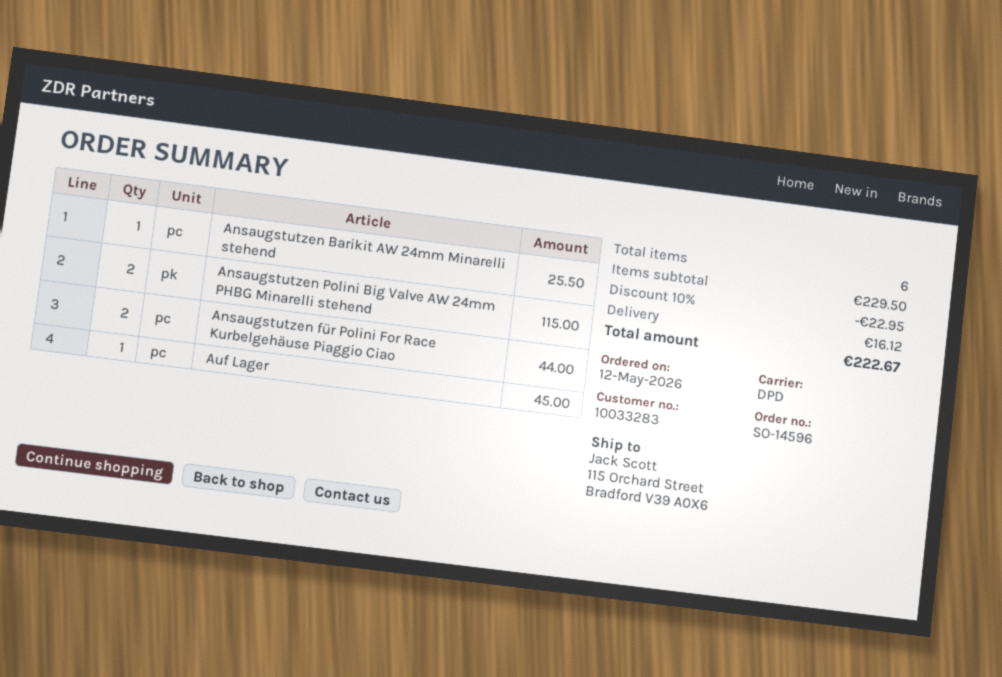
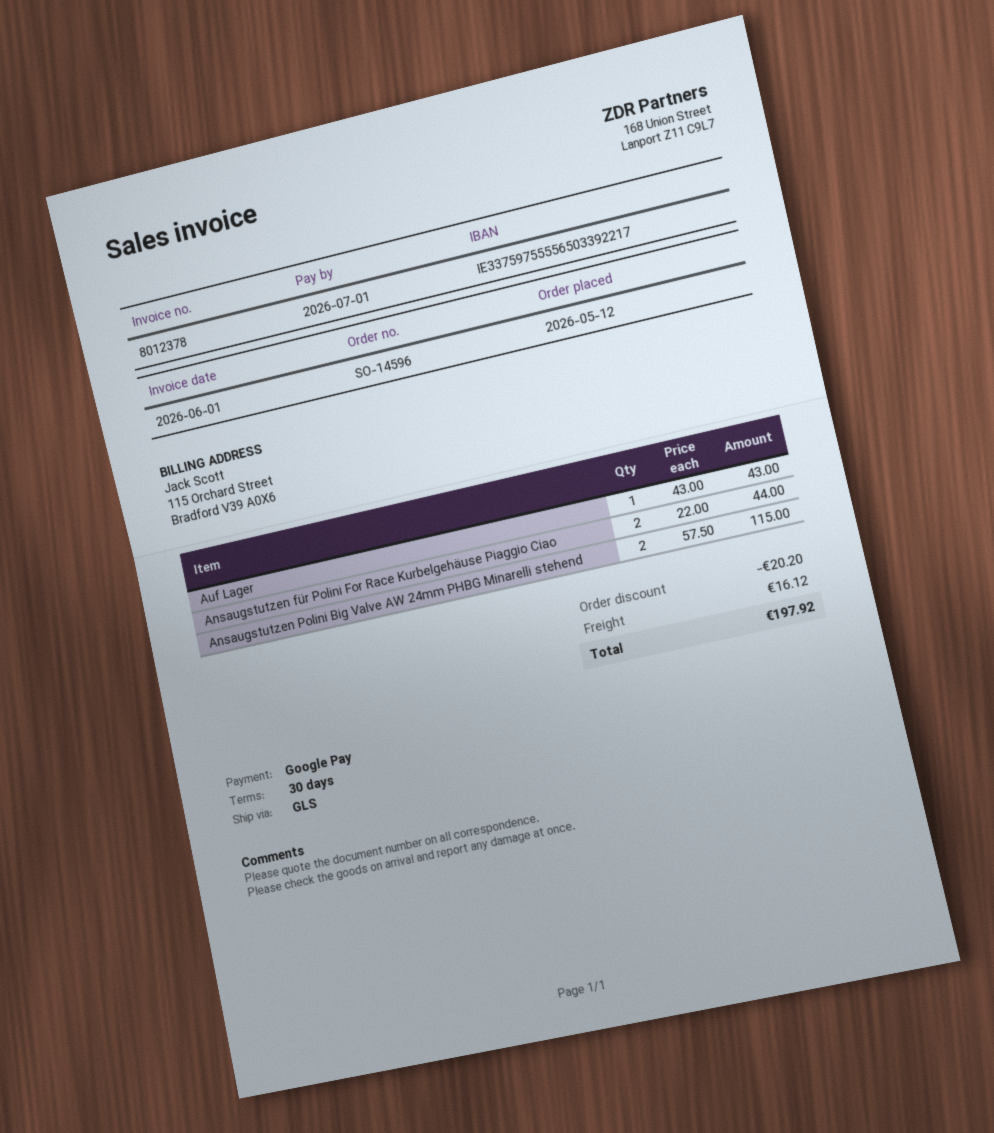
shipping method: DPD -> GLS
Ansaugstutzen Barikit AW 24mm Minarelli stehend: 1 for 25.50 -> none
Auf Lager: 1 for 45.00 -> 1 for 43.00
discount: 22.95 -> 20.20
total: 222.67 -> 197.92

